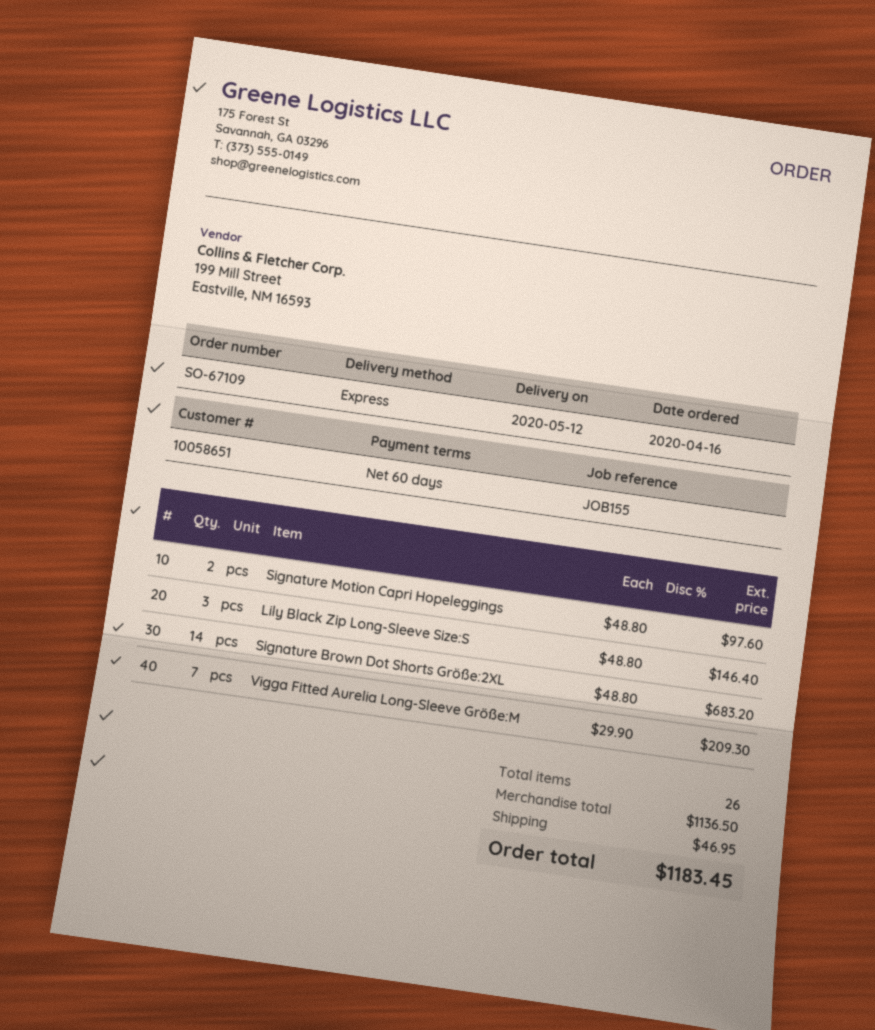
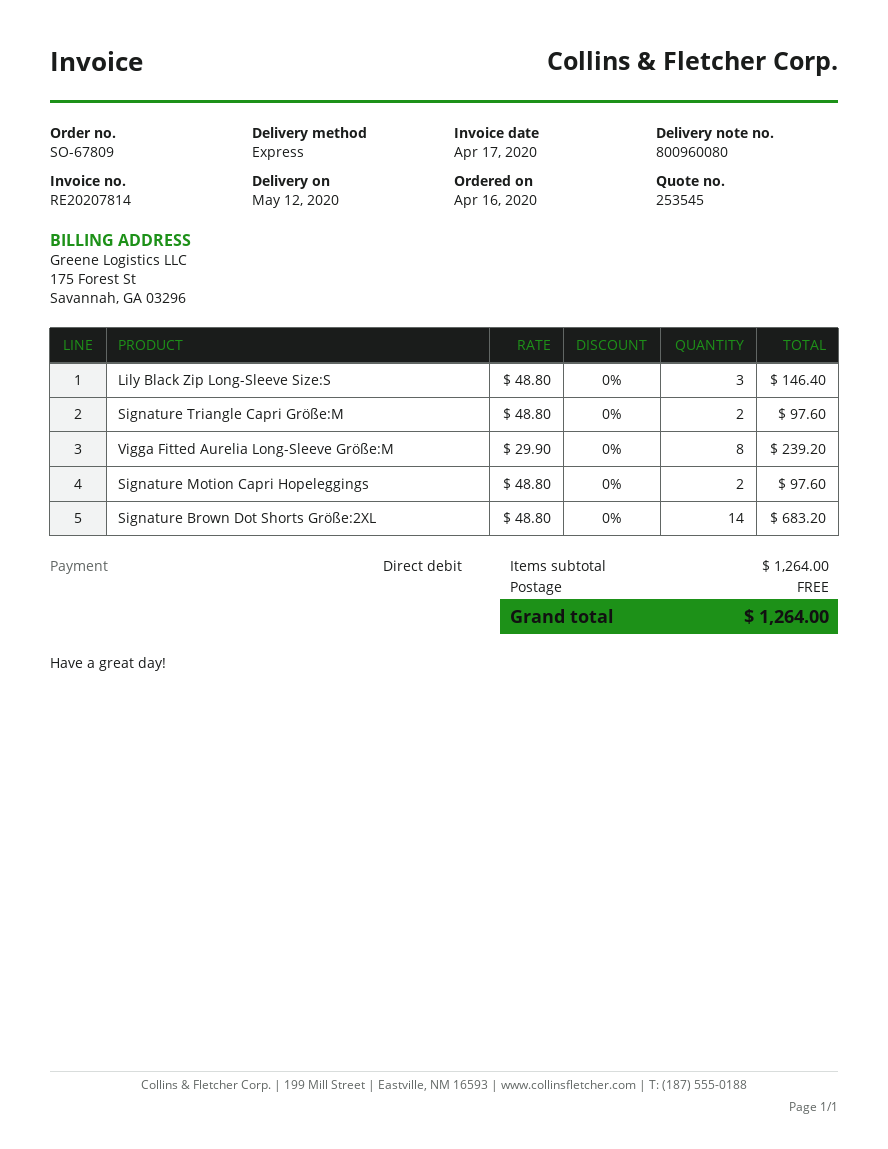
order number: SO-67109 -> SO-67809
Vigga Fitted Aurelia Long-Sleeve Größe:M: 7 x 29.90 = 209.30 -> 8 x 29.90 = 239.20
Signature Triangle Capri Größe:M: none -> 2 x 48.80 = 97.60
subtotal: 1136.50 -> 1264.00
shipping: 46.95 -> 0.00
total: 1183.45 -> 1264.00

